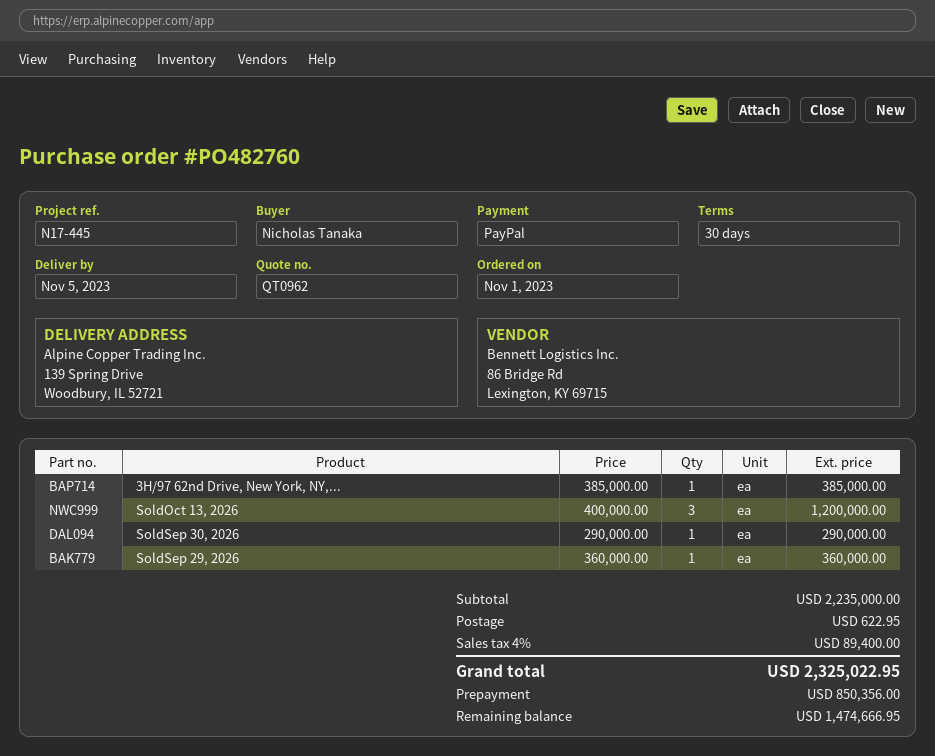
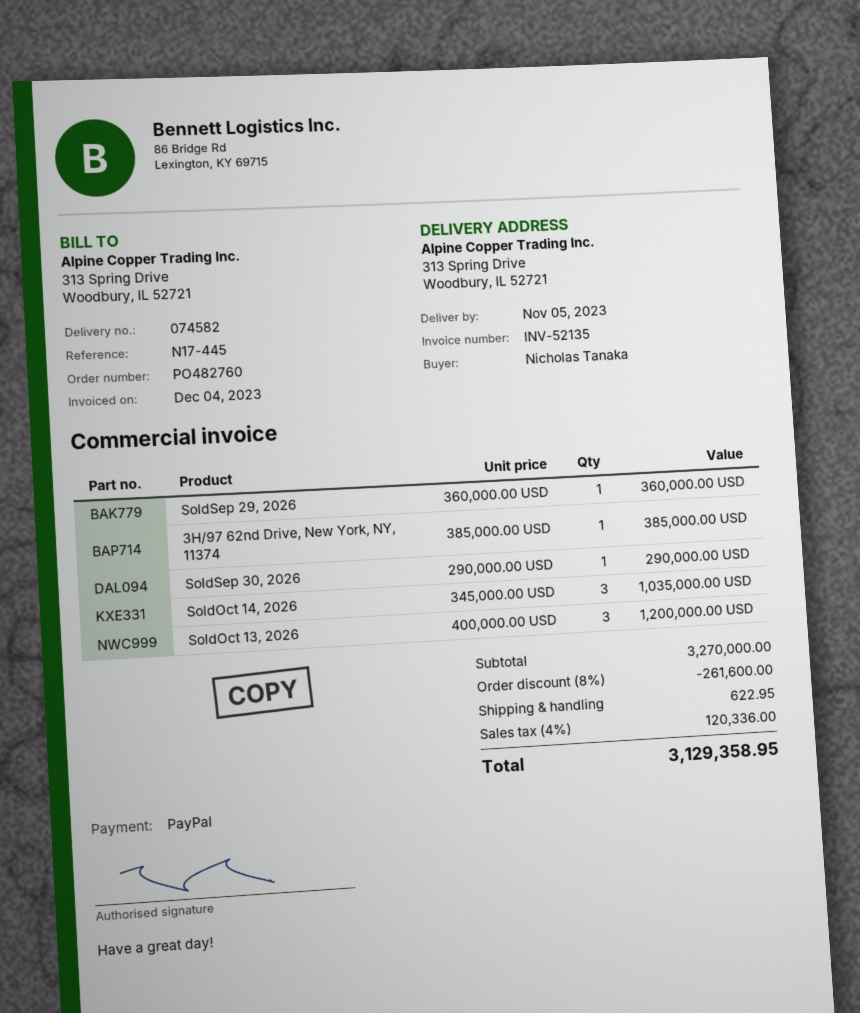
ship to: 139 Spring Drive, Woodbury, IL 52721 -> 313 Spring Drive, Woodbury, IL 52721
SoldOct 14, 2026: none -> 3 x 345000.00 = 1035000.00
subtotal: 2235000.00 -> 3270000.00
discount: none -> 8% = 261600.00
tax: 4% = 89400.00 -> 4% = 120336.00
total: 2325022.95 -> 3129358.95

